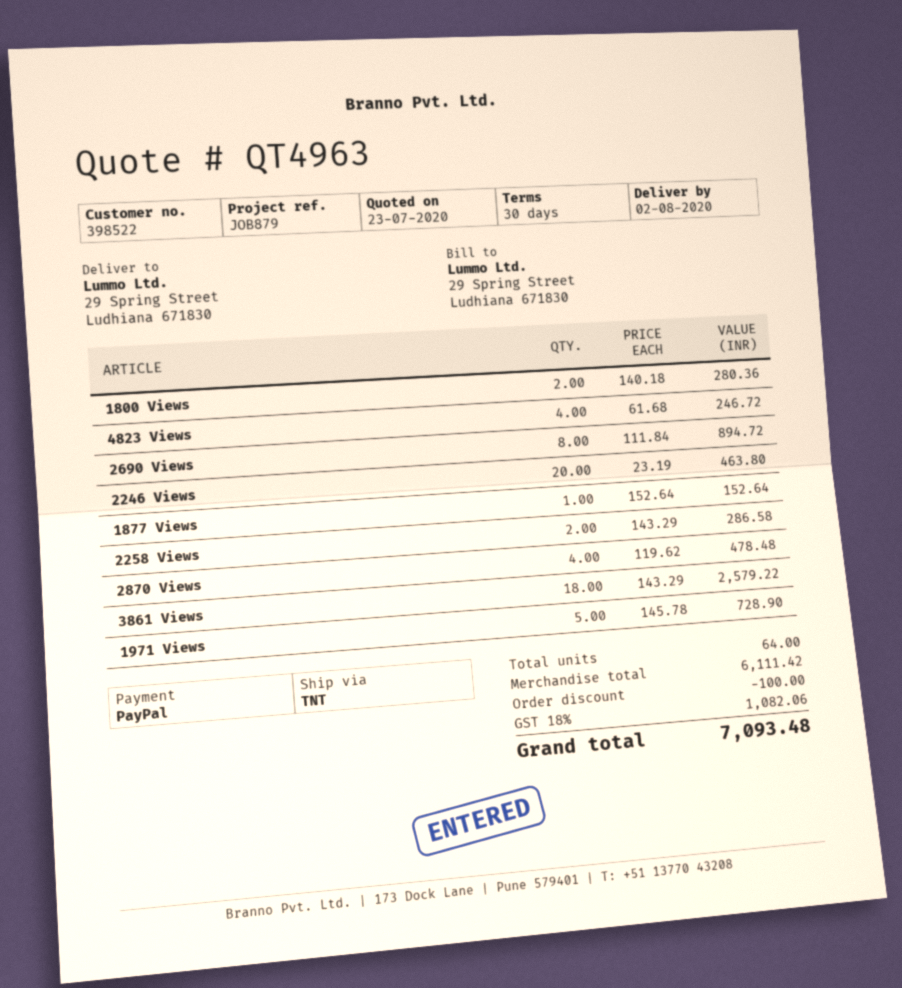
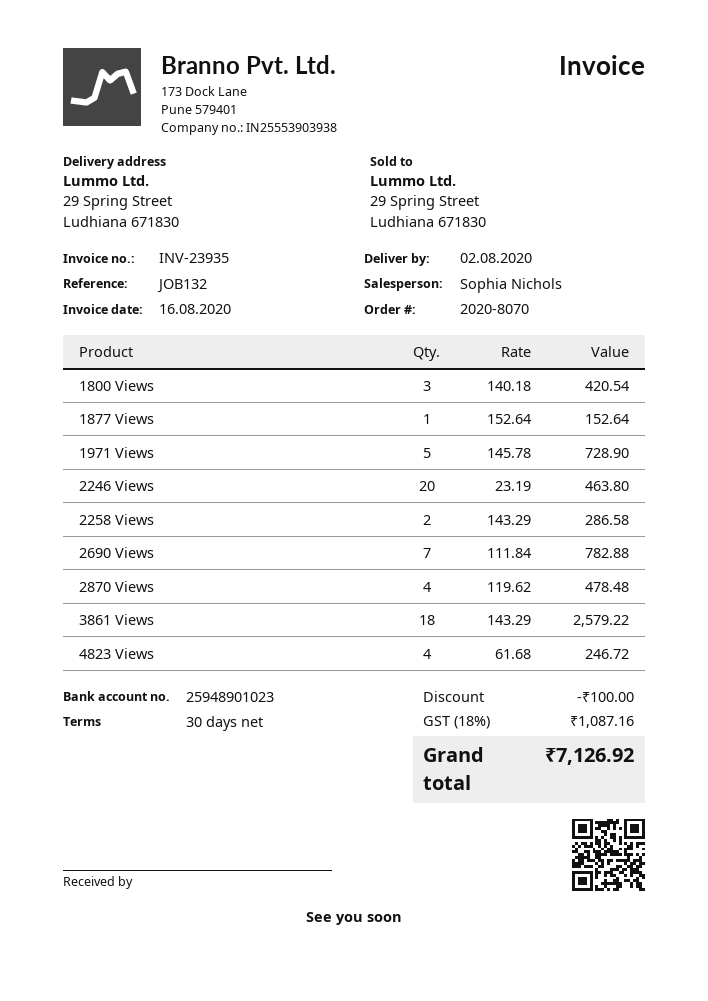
reference: JOB879 -> JOB132
1800 Views: 2 x 140.18 = 280.36 -> 3 x 140.18 = 420.54
2690 Views: 8 x 111.84 = 894.72 -> 7 x 111.84 = 782.88
tax: 18% = 1082.06 -> 18% = 1087.16
total: 7093.48 -> 7126.92

